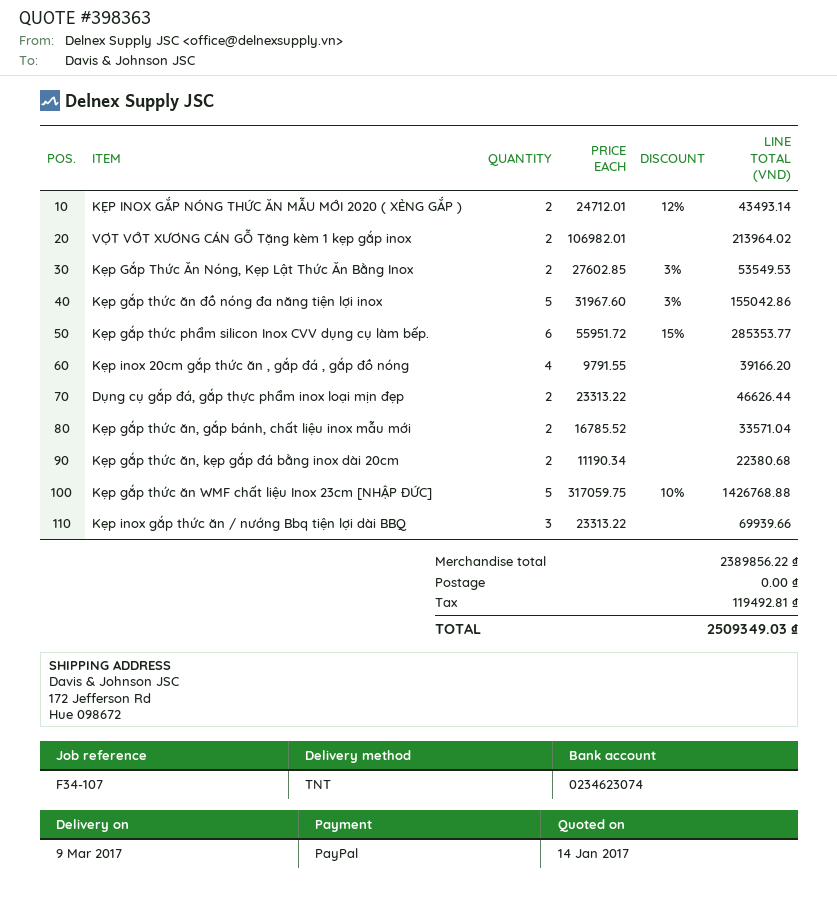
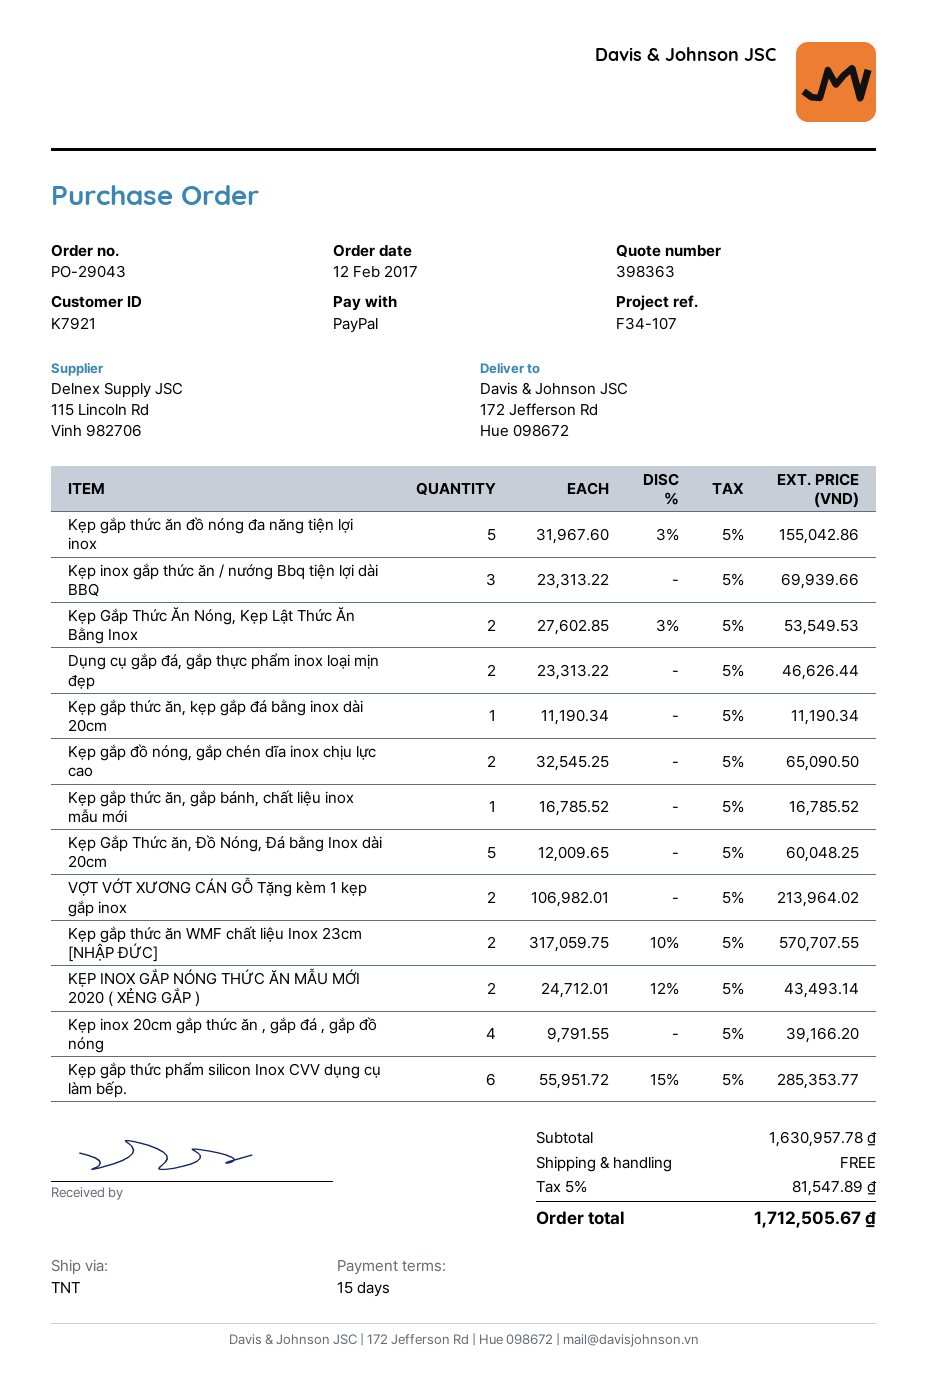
Kẹp gắp thức ăn, gắp bánh, chất liệu inox mẫu mới: 2 x 16785.52 = 33571.04 -> 1 x 16785.52 = 16785.52
Kẹp gắp thức ăn, kẹp gắp đá bằng inox dài 20cm: 2 x 11190.34 = 22380.68 -> 1 x 11190.34 = 11190.34
Kẹp gắp thức ăn WMF chất liệu Inox 23cm [NHẬP ĐỨC]: 5 x 317059.75 - 10% = 1426768.88 -> 2 x 317059.75 - 10% = 570707.55
Kẹp gắp đồ nóng, gắp chén dĩa inox chịu lực cao: none -> 2 x 32545.25 = 65090.50
Kẹp Gắp Thức ăn, Đồ Nóng, Đá bằng Inox dài 20cm: none -> 5 x 12009.65 = 60048.25
subtotal: 2389856.22 -> 1630957.78
tax: 119492.81 -> 81547.89
total: 2509349.03 -> 1712505.67

